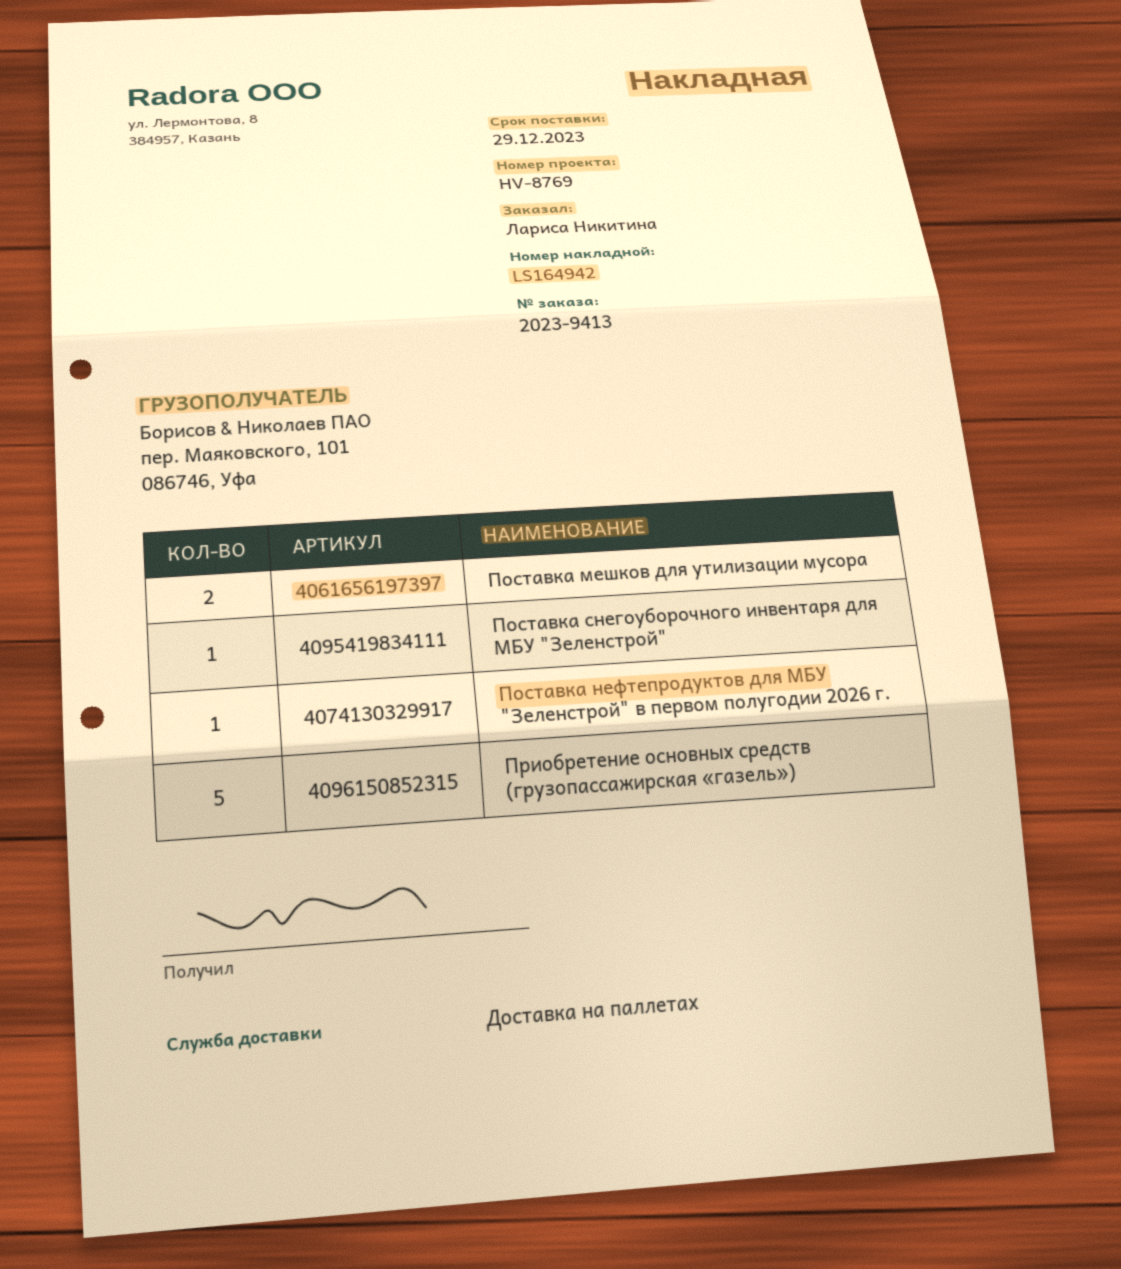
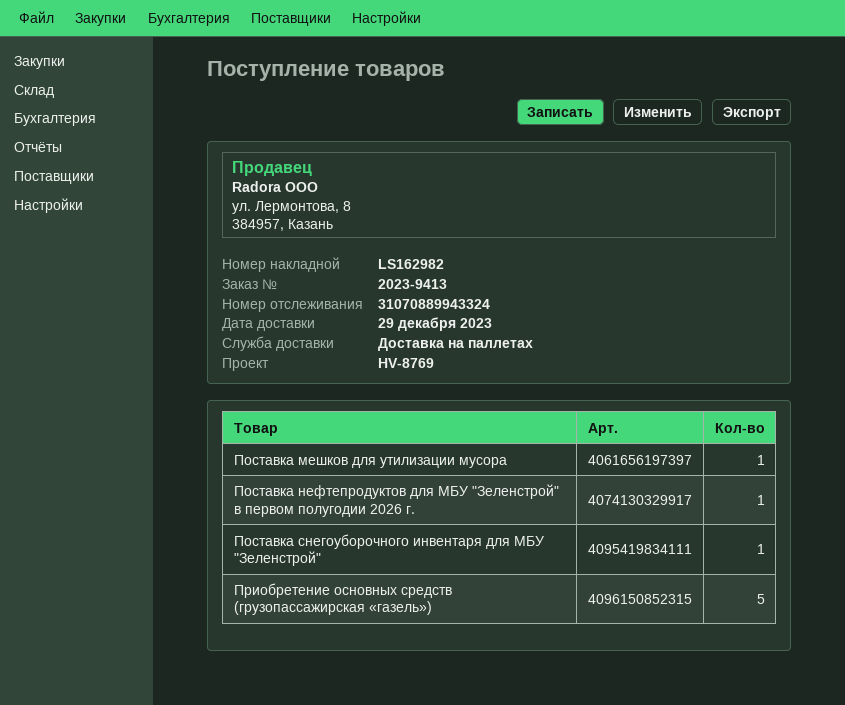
delivery note number: LS164942 -> LS162982
Поставка мешков для утилизации мусора: 2 -> 1

